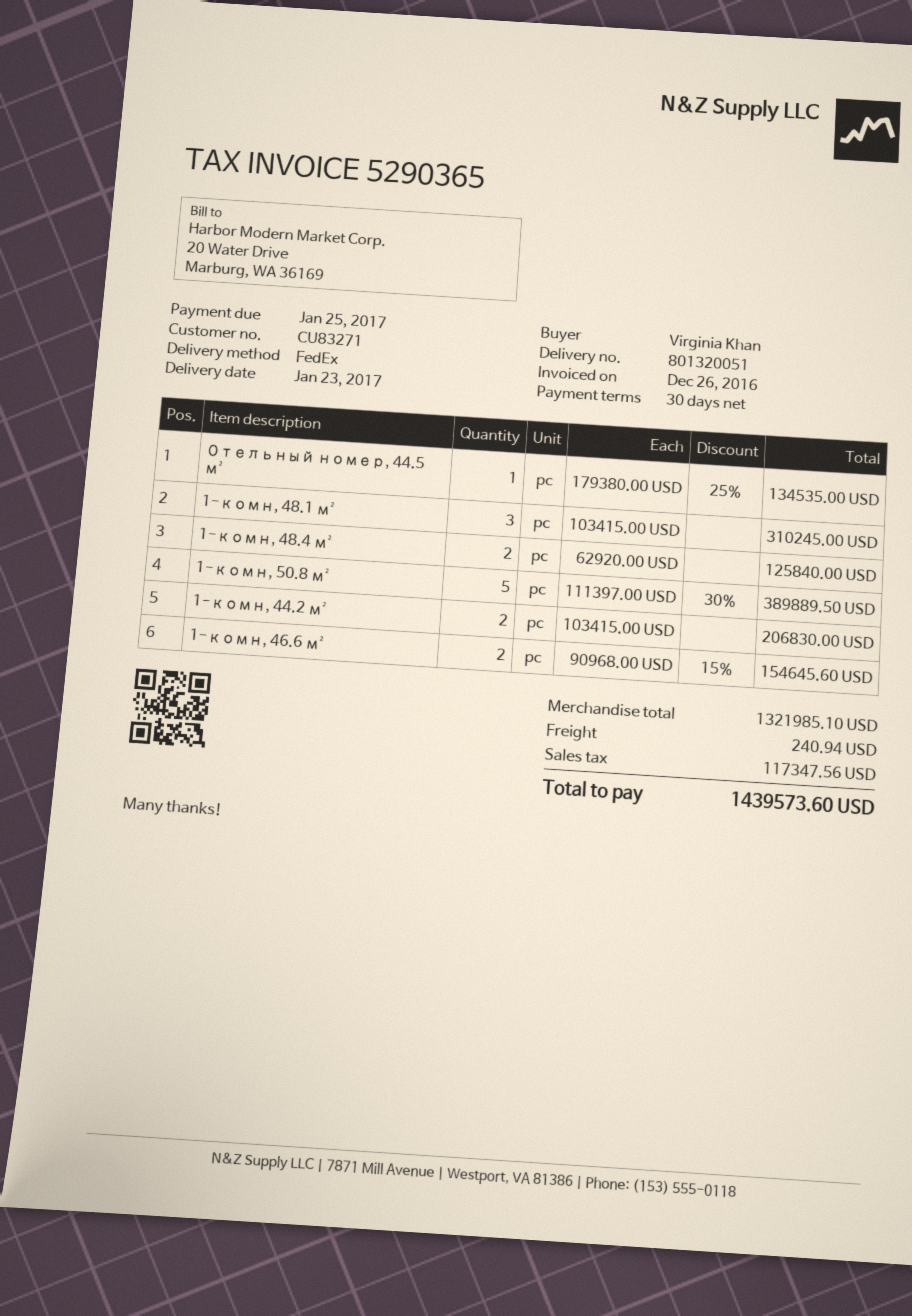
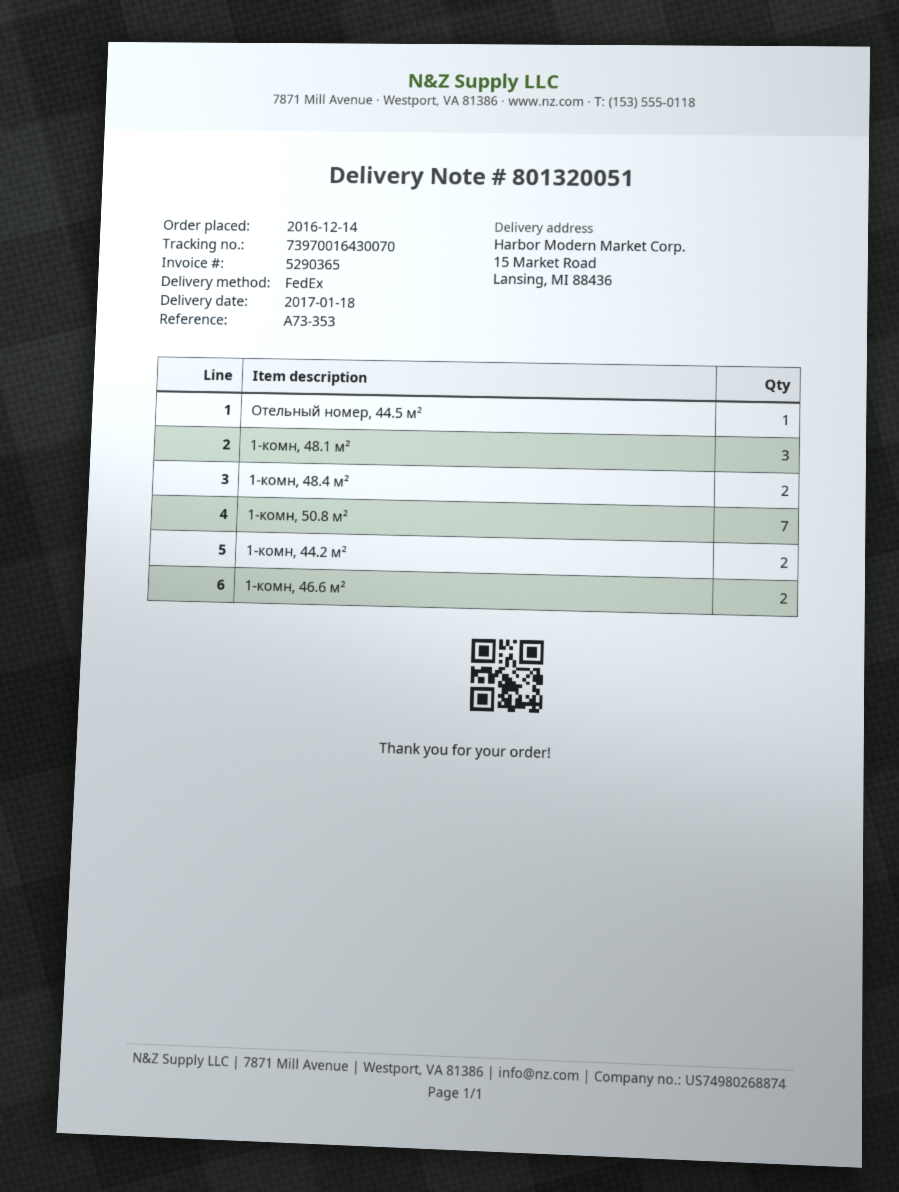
delivery date: 2017-01-23 -> 2017-01-18
1-комн, 50.8 м²: 5 -> 7

